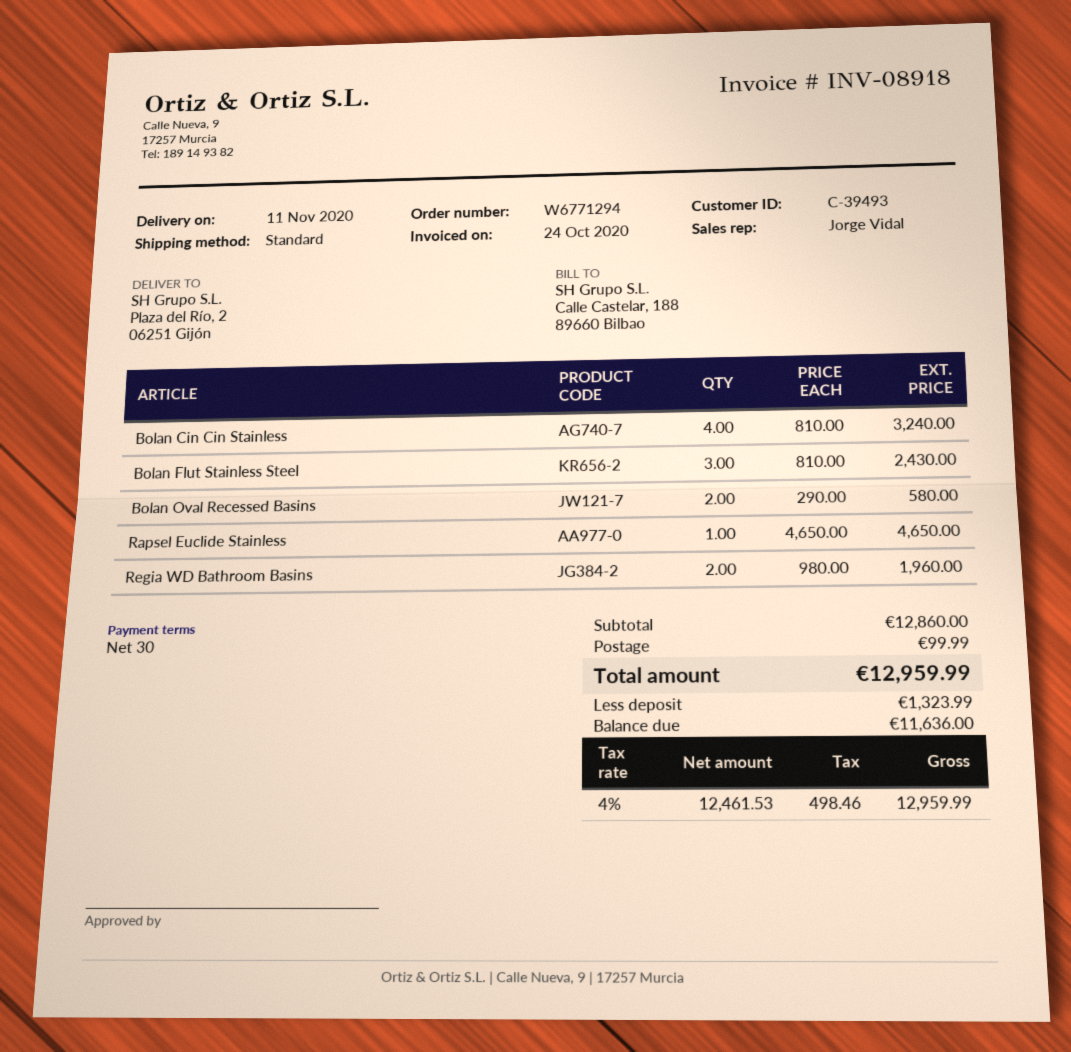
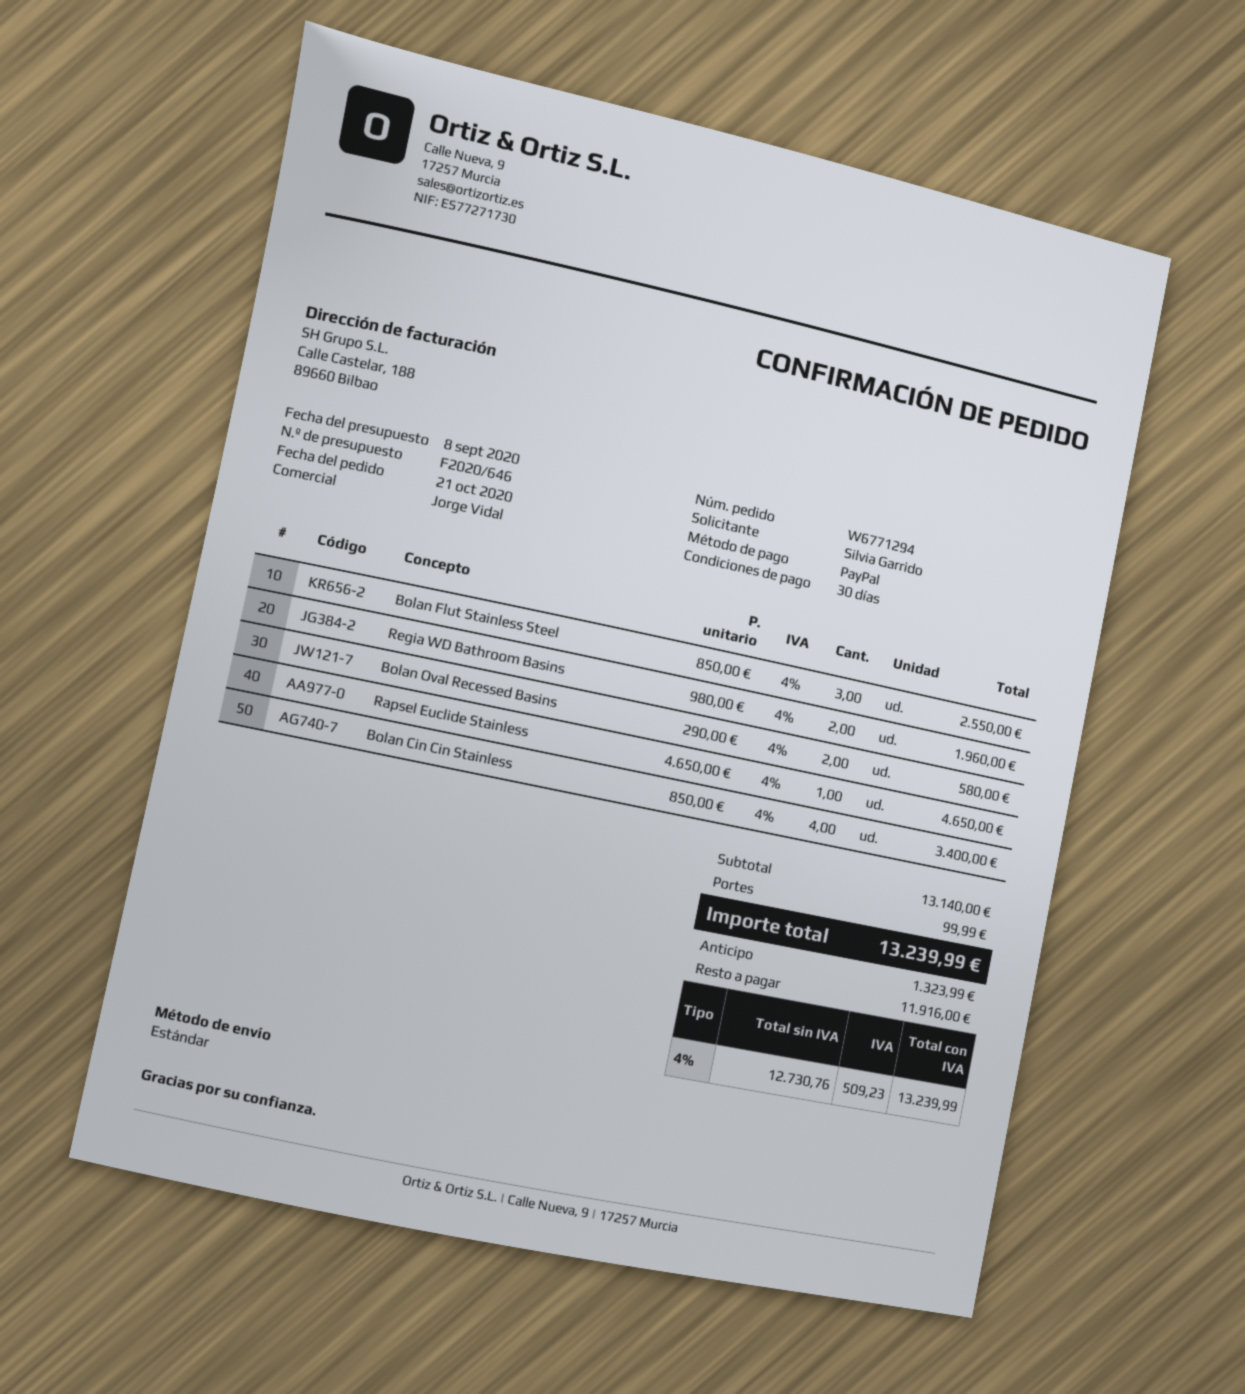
Bolan Cin Cin Stainless: 4 x 810.00 = 3240.00 -> 4 x 850.00 = 3400.00
Bolan Flut Stainless Steel: 3 x 810.00 = 2430.00 -> 3 x 850.00 = 2550.00
subtotal: 12860.00 -> 13140.00
net: 12461.53 -> 12730.76
tax: 4% = 498.46 -> 4% = 509.23
total: 12959.99 -> 13239.99
balance: 11636.00 -> 11916.00

